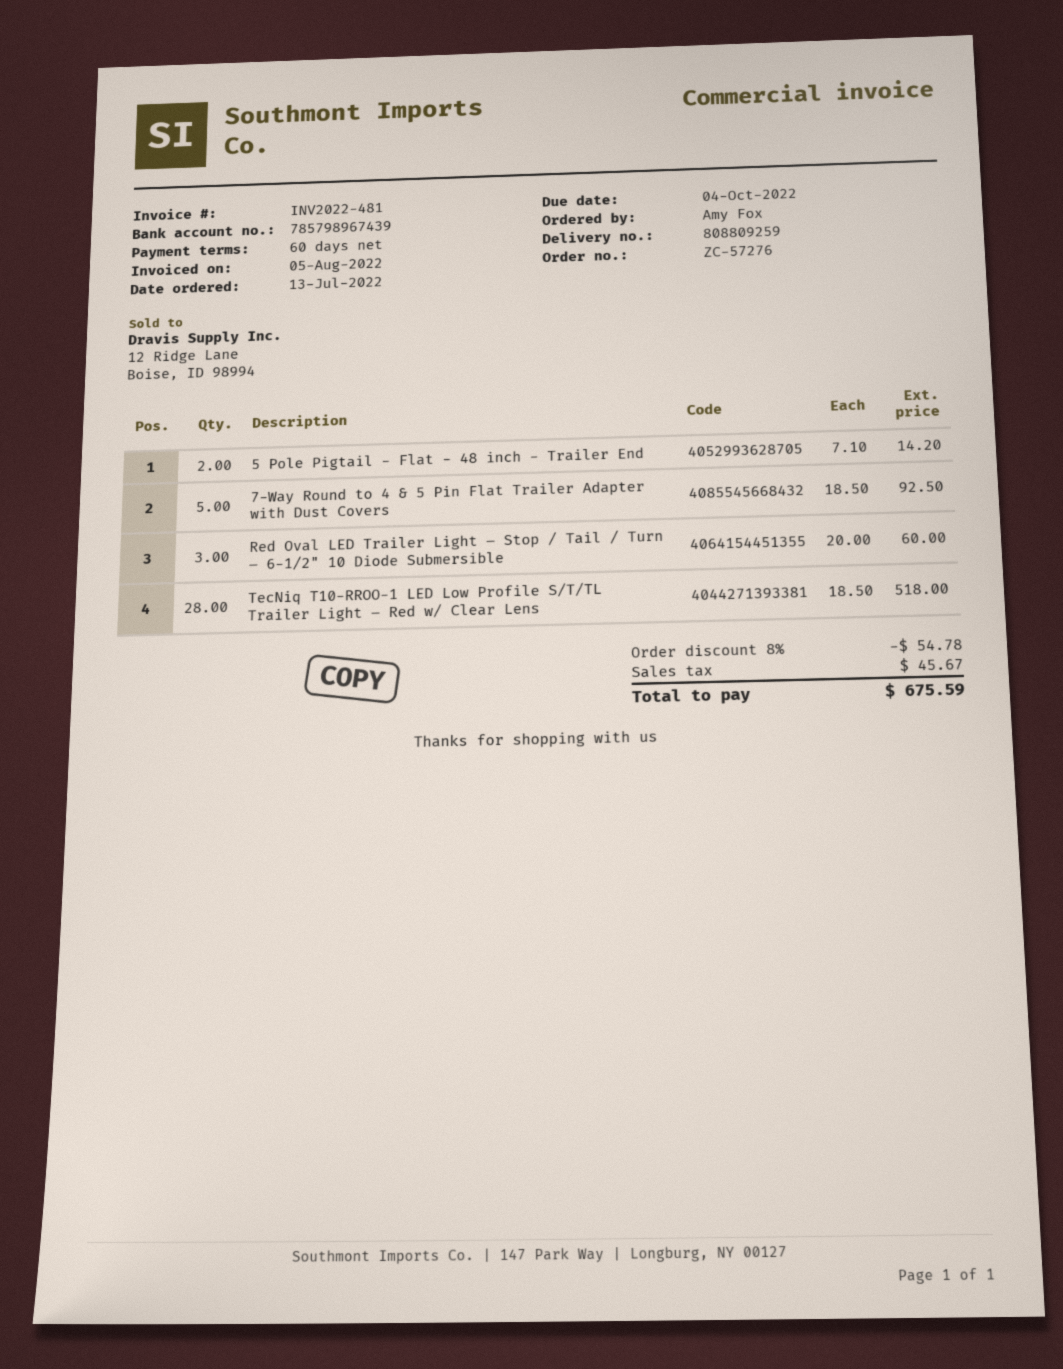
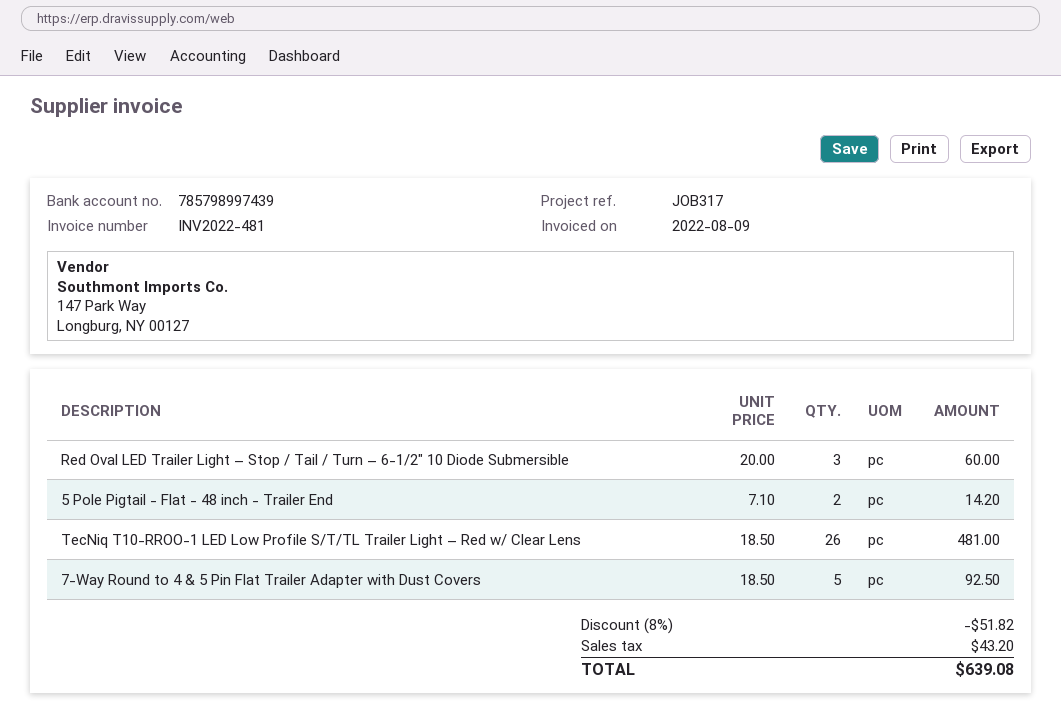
invoice date: 2022-08-05 -> 2022-08-09
bank account: 785798967439 -> 785798997439
TecNiq T10-RROO-1 LED Low Profile S/T/TL Trailer Light – Red w/ Clear Lens: 28 x 18.50 = 518.00 -> 26 x 18.50 = 481.00
discount: 8% = 54.78 -> 8% = 51.82
tax: 45.67 -> 43.20
total: 675.59 -> 639.08

